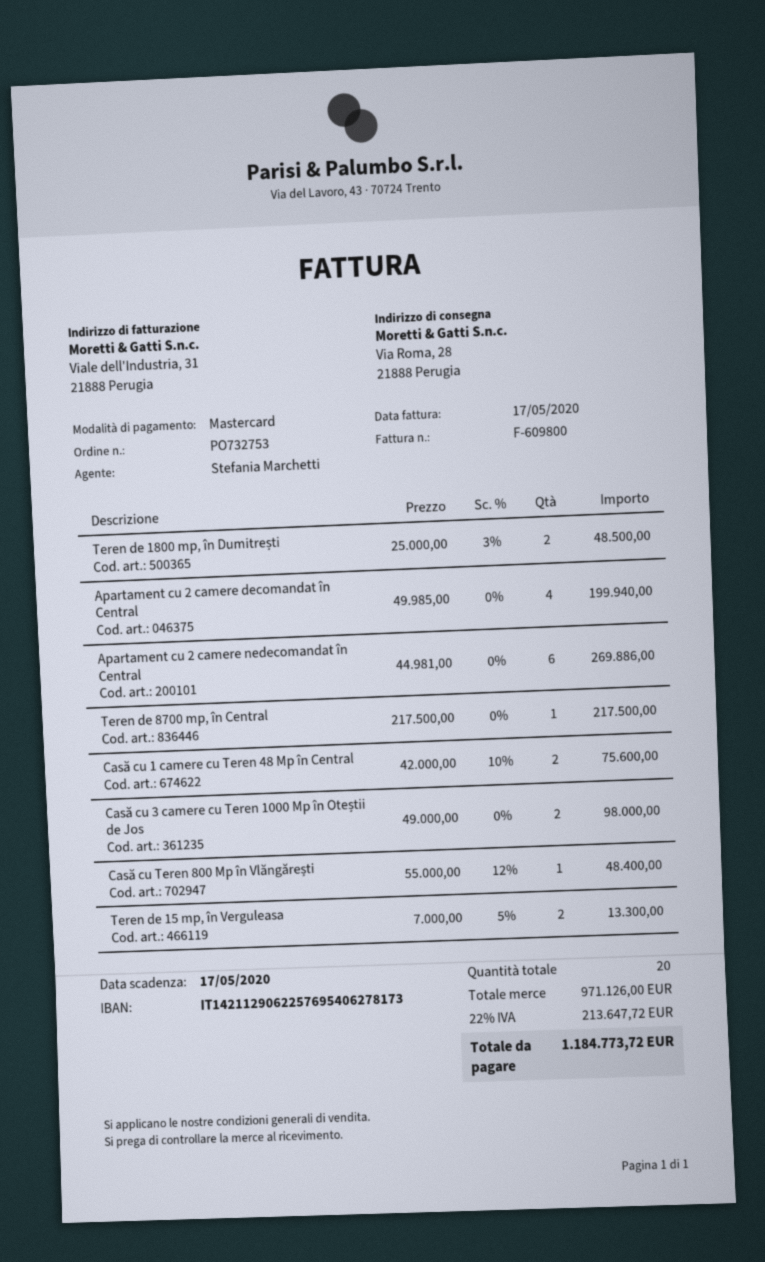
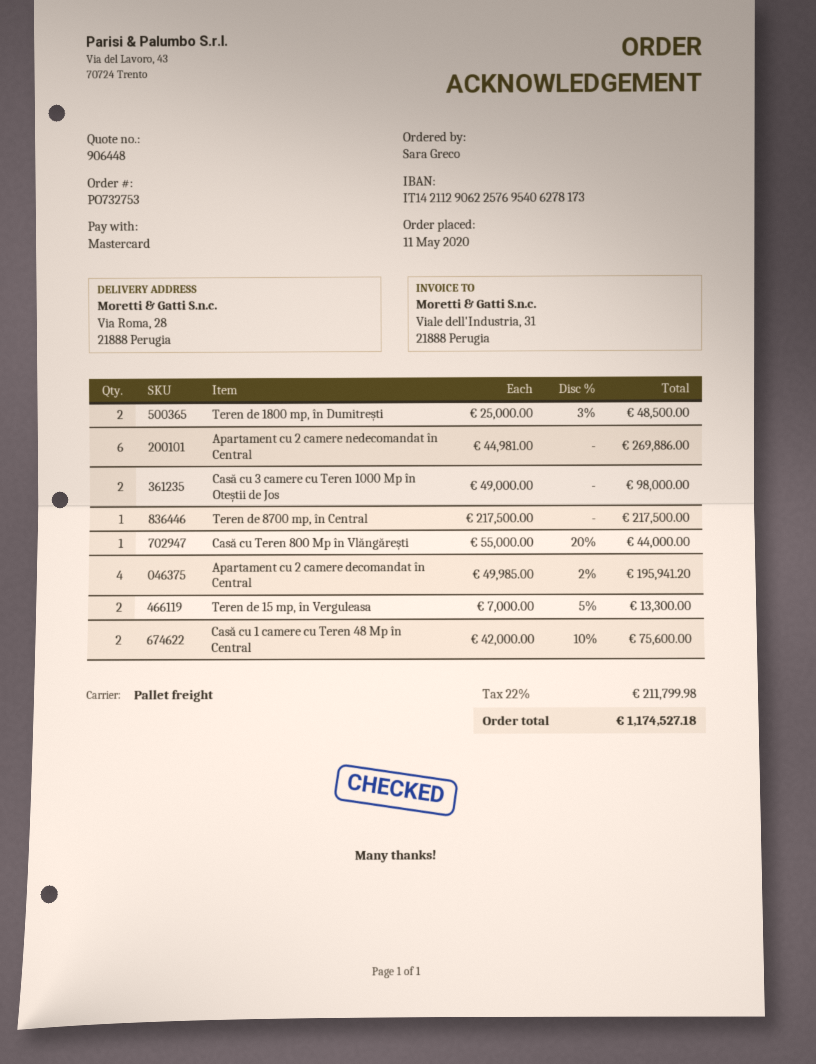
Apartament cu 2 camere decomandat în Central: 4 x 49985.00 = 199940.00 -> 4 x 49985.00 - 2% = 195941.20
Casă cu Teren 800 Mp în Vlăngărești: 1 x 55000.00 - 12% = 48400.00 -> 1 x 55000.00 - 20% = 44000.00
tax: 22% = 213647.72 -> 22% = 211799.98
total: 1184773.72 -> 1174527.18

